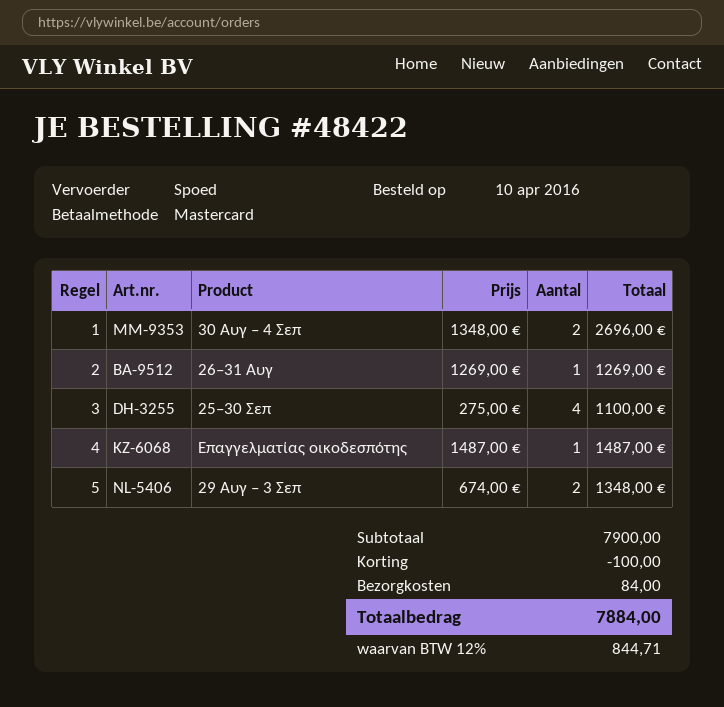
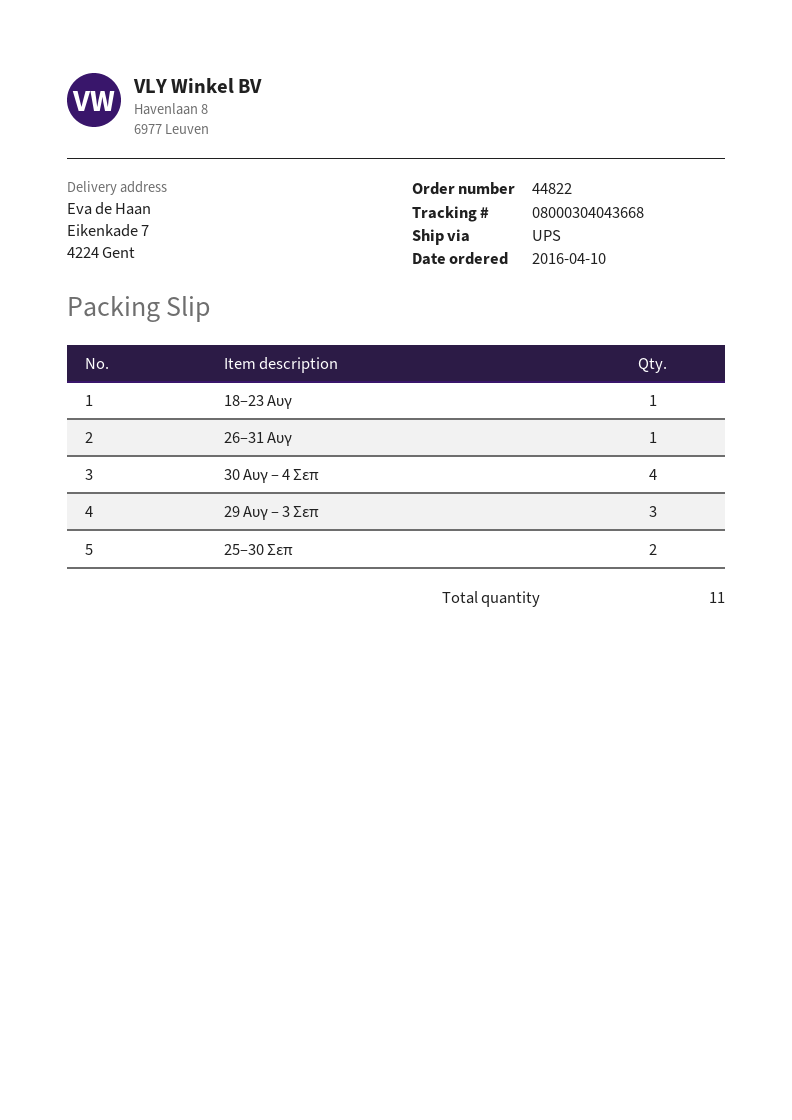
order number: 48422 -> 44822
shipping method: express -> UPS
30 Αυγ – 4 Σεπ: 2 -> 4
25–30 Σεπ: 4 -> 2
Επαγγελματίας οικοδεσπότης: 1 -> none
29 Αυγ – 3 Σεπ: 2 -> 3
18–23 Αυγ: none -> 1

